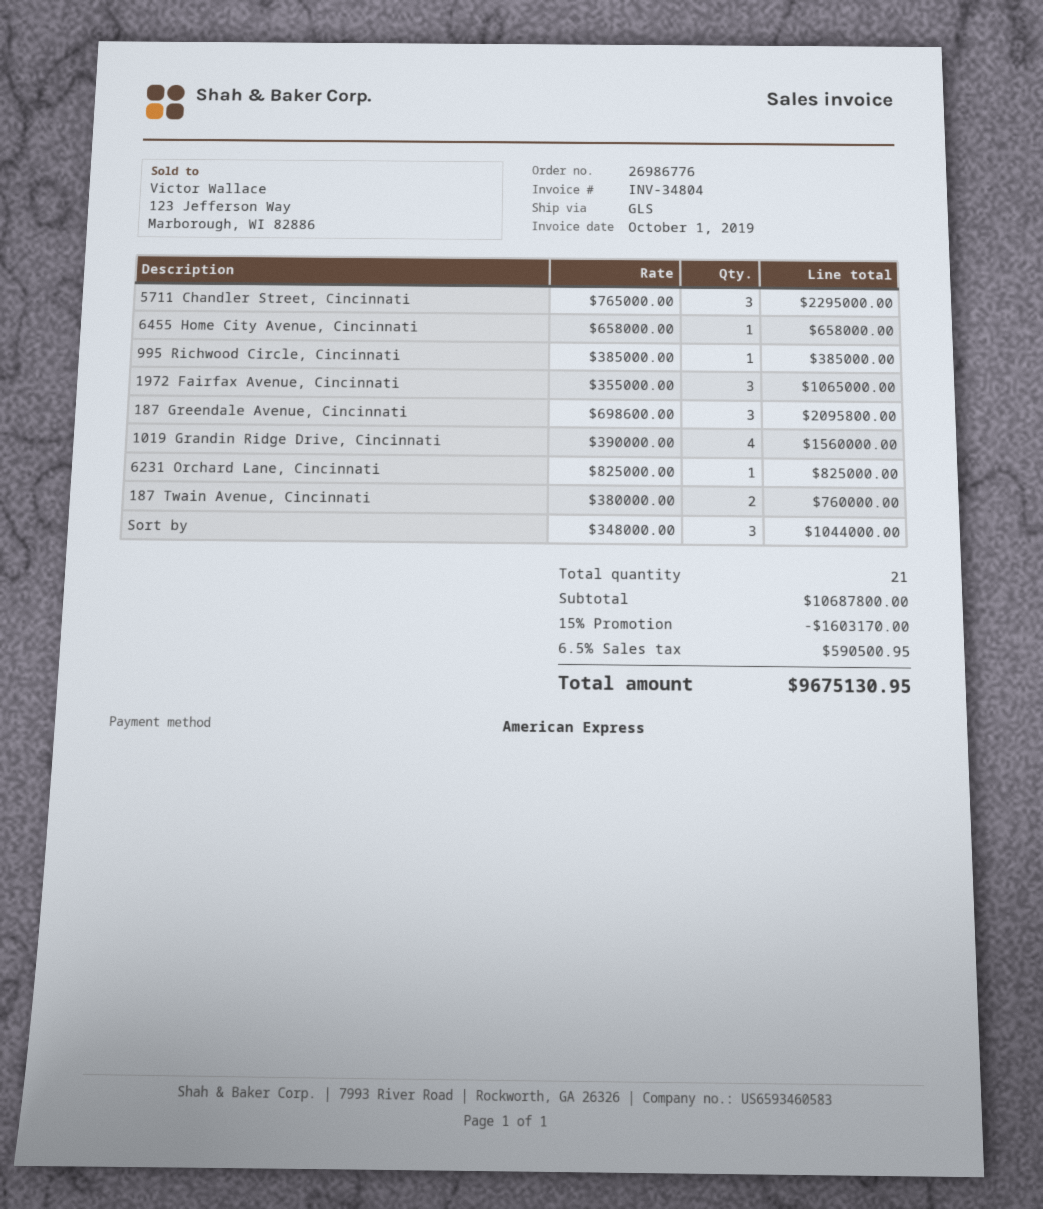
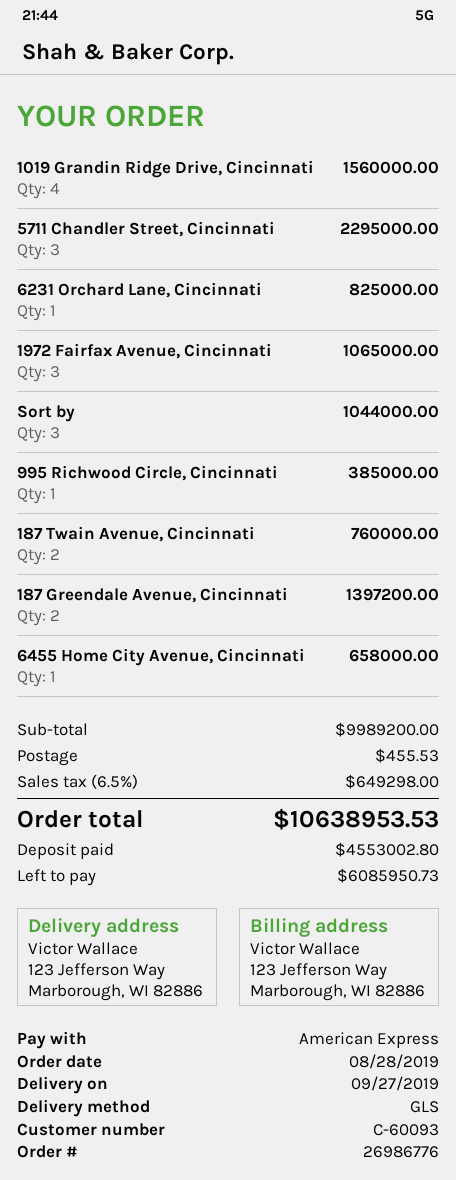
187 Greendale Avenue, Cincinnati: 3 for 2095800.00 -> 2 for 1397200.00
subtotal: 10687800.00 -> 9989200.00
discount: 15% = 1603170.00 -> none
shipping: none -> 455.53
tax: 6.5% = 590500.95 -> 6.5% = 649298.00
total: 9675130.95 -> 10638953.53

